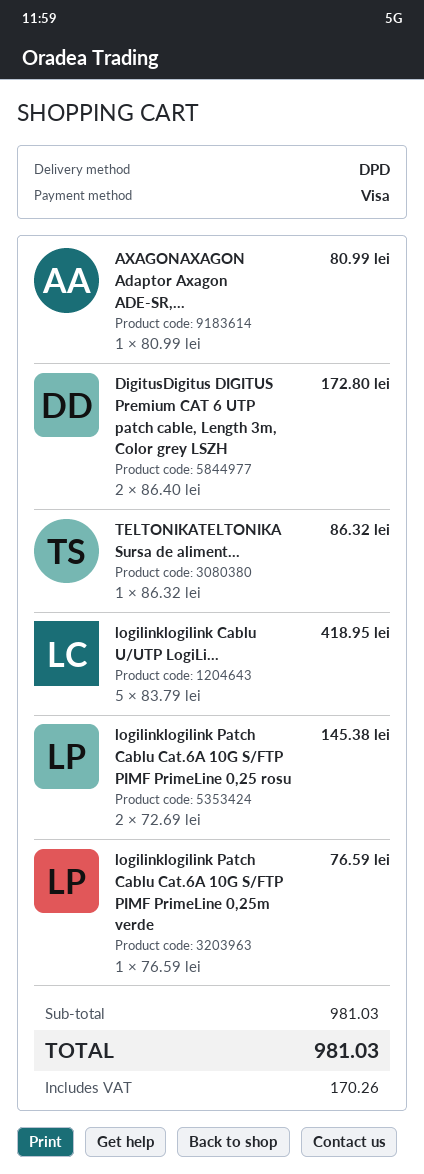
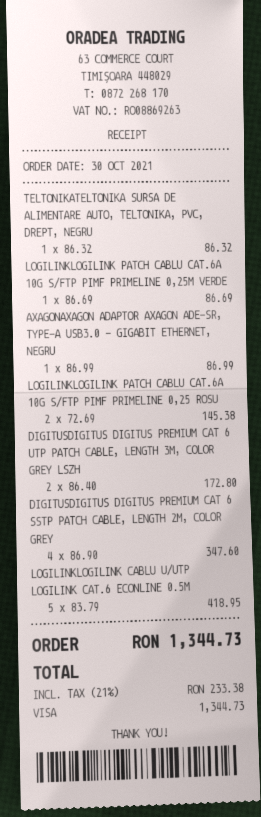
AXAGONAXAGON Adaptor Axagon ADE-SR,...: 1 x 80.99 = 80.99 -> 1 x 86.99 = 86.99
logilinklogilink Patch Cablu Cat.6A 10G S/FTP PIMF PrimeLine 0,25m verde: 1 x 76.59 = 76.59 -> 1 x 86.69 = 86.69
DIGITUSDIGITUS DIGITUS PREMIUM CAT 6 SSTP PATCH CABLE, LENGTH 2M, COLOR GREY: none -> 4 x 86.90 = 347.60
tax: 170.26 -> 233.38
total: 981.03 -> 1344.73

